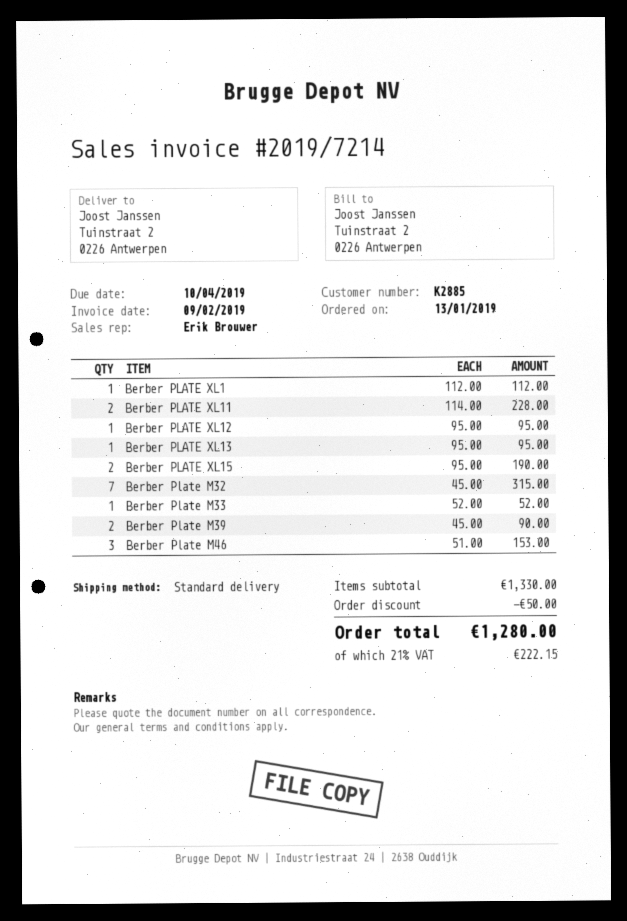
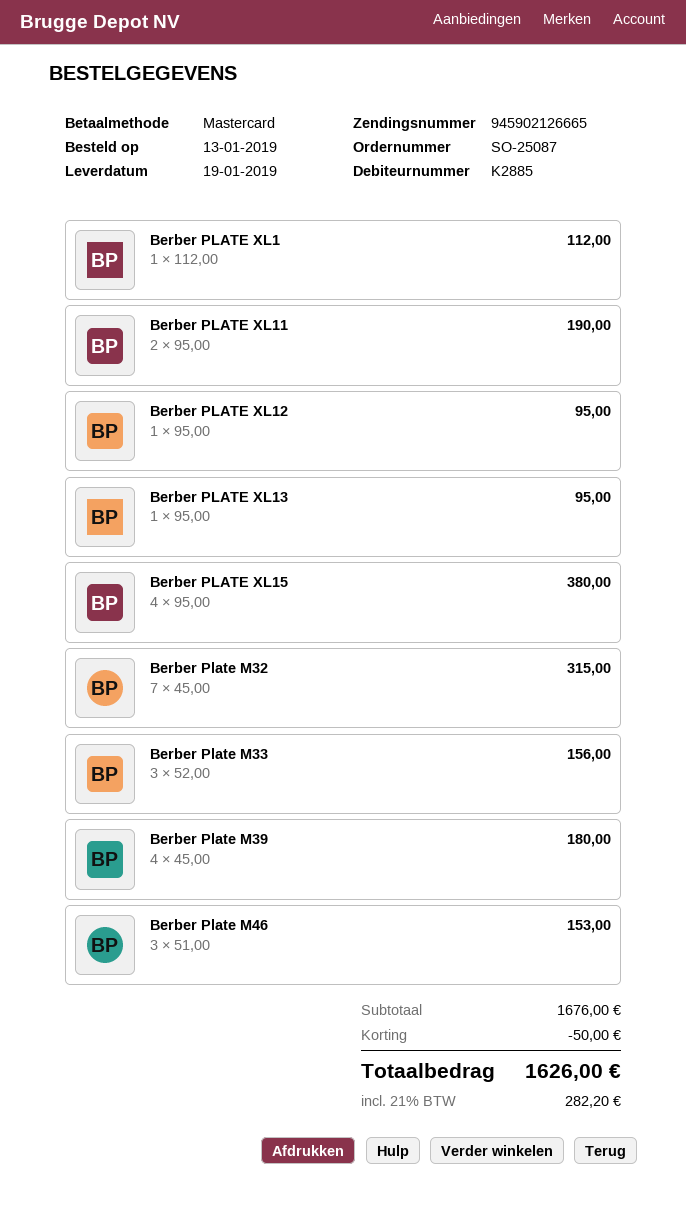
Berber PLATE XL11: 2 x 114.00 = 228.00 -> 2 x 95.00 = 190.00
Berber PLATE XL15: 2 x 95.00 = 190.00 -> 4 x 95.00 = 380.00
Berber Plate M33: 1 x 52.00 = 52.00 -> 3 x 52.00 = 156.00
Berber Plate M39: 2 x 45.00 = 90.00 -> 4 x 45.00 = 180.00
subtotal: 1330.00 -> 1676.00
tax: 21% = 222.15 -> 21% = 282.20
total: 1280.00 -> 1626.00

